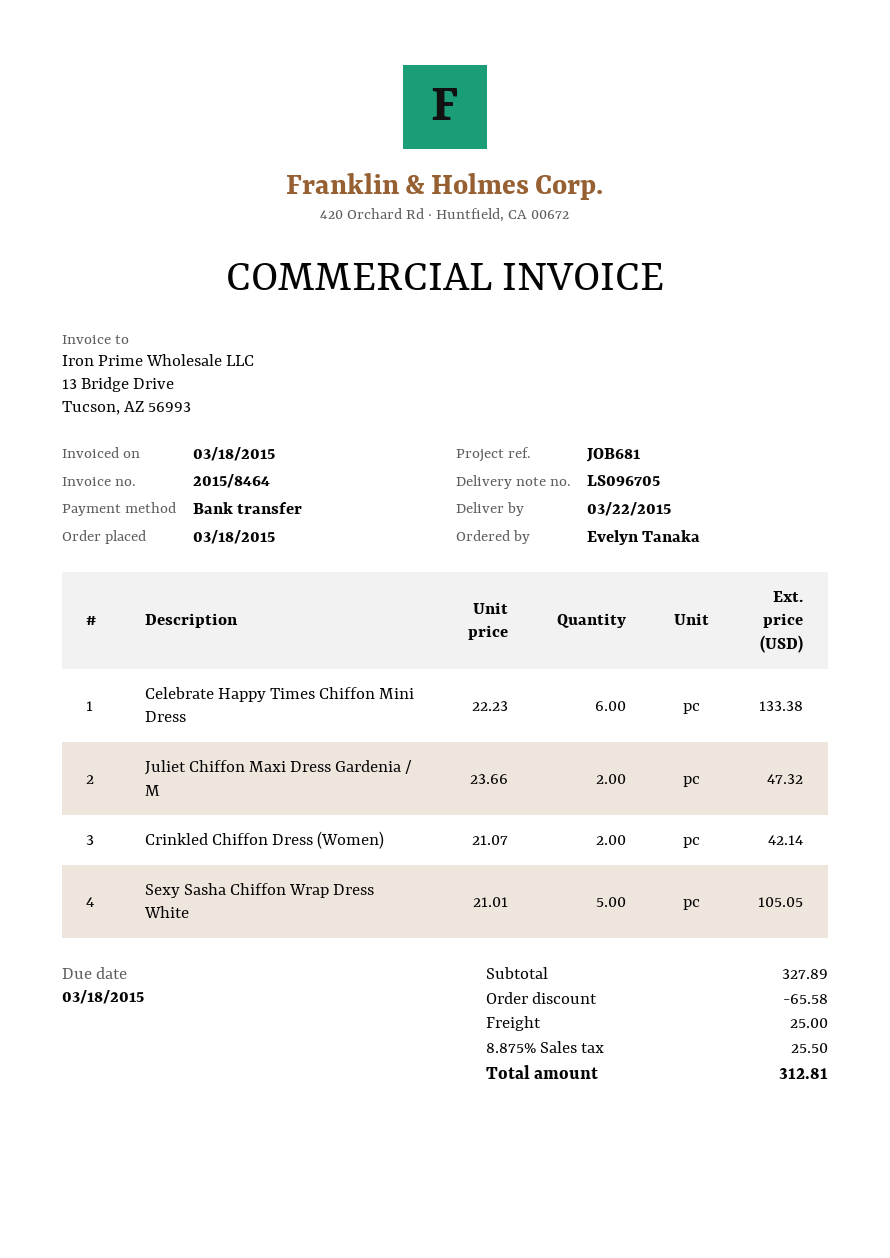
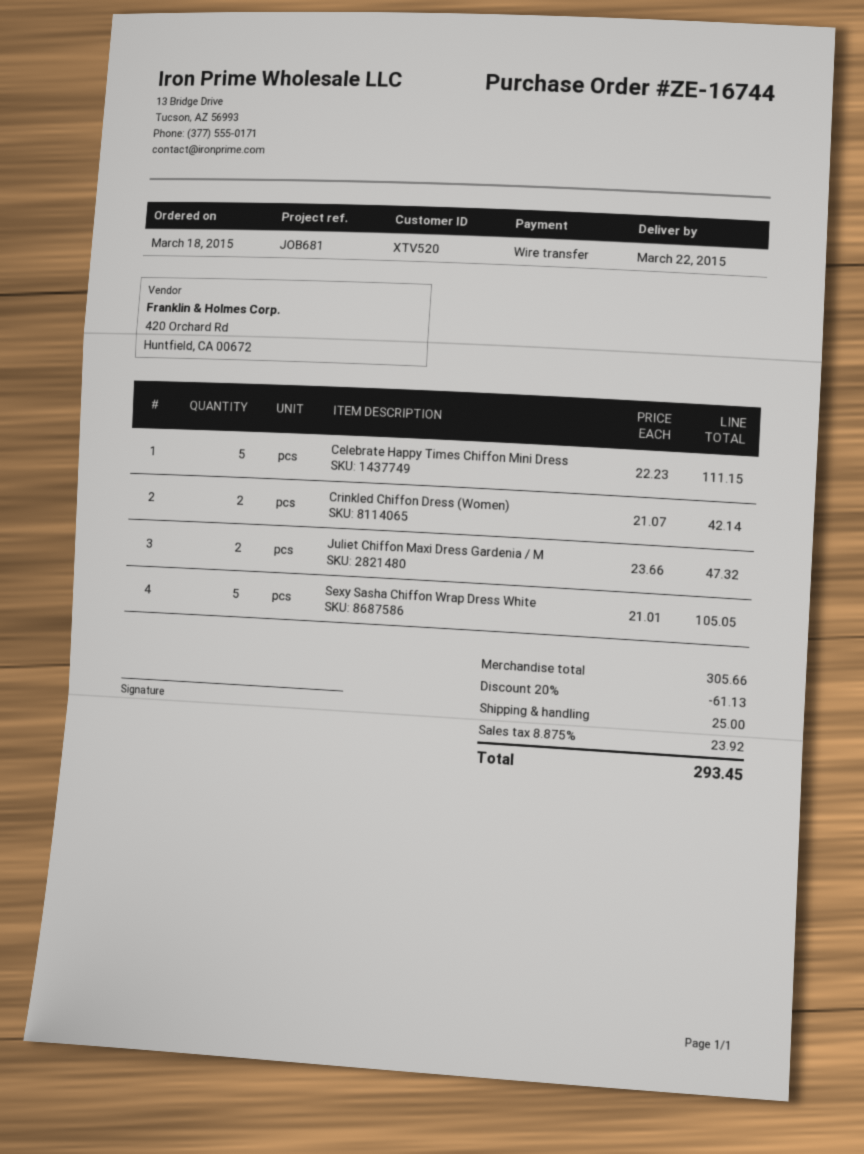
Celebrate Happy Times Chiffon Mini Dress: 6 x 22.23 = 133.38 -> 5 x 22.23 = 111.15
subtotal: 327.89 -> 305.66
discount: 65.58 -> 61.13
tax: 8.875% = 25.50 -> 8.875% = 23.92
total: 312.81 -> 293.45

